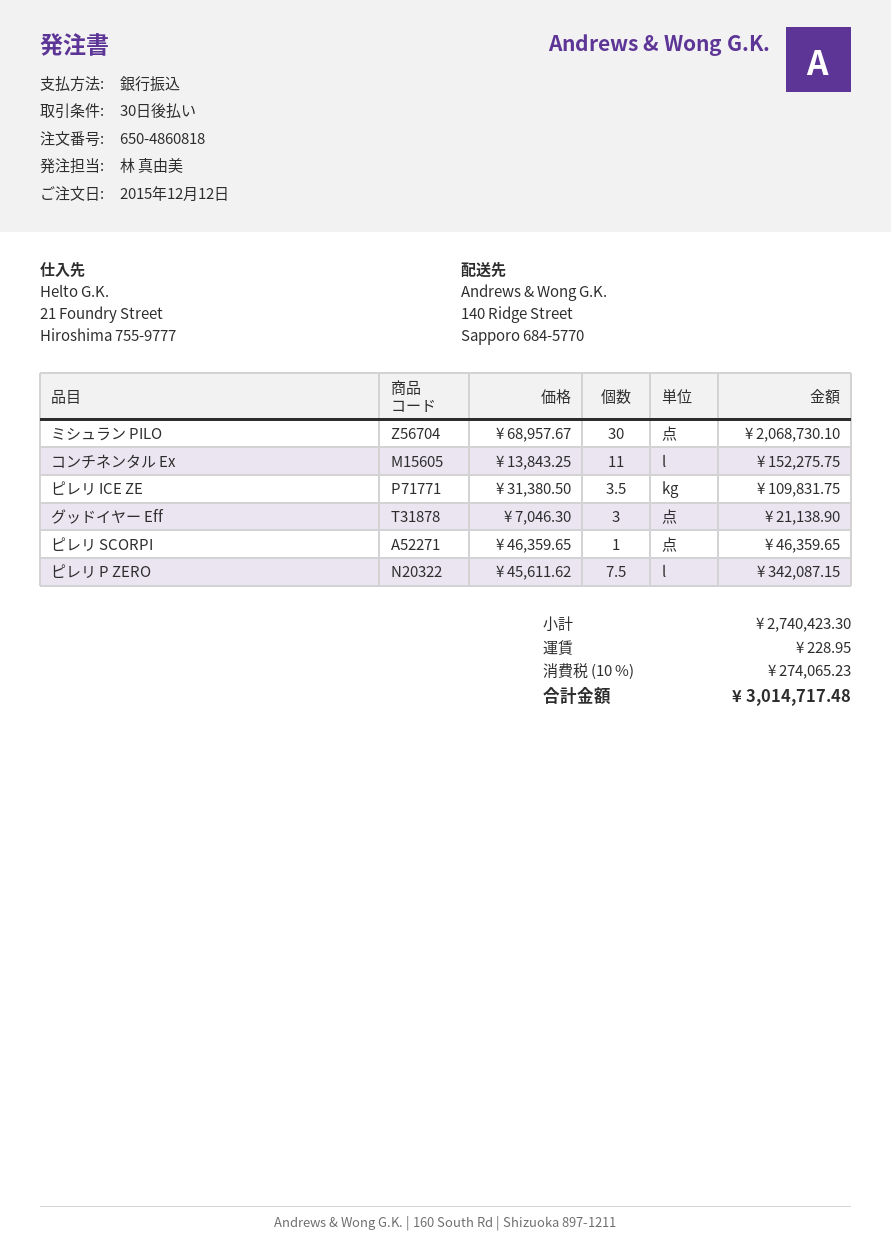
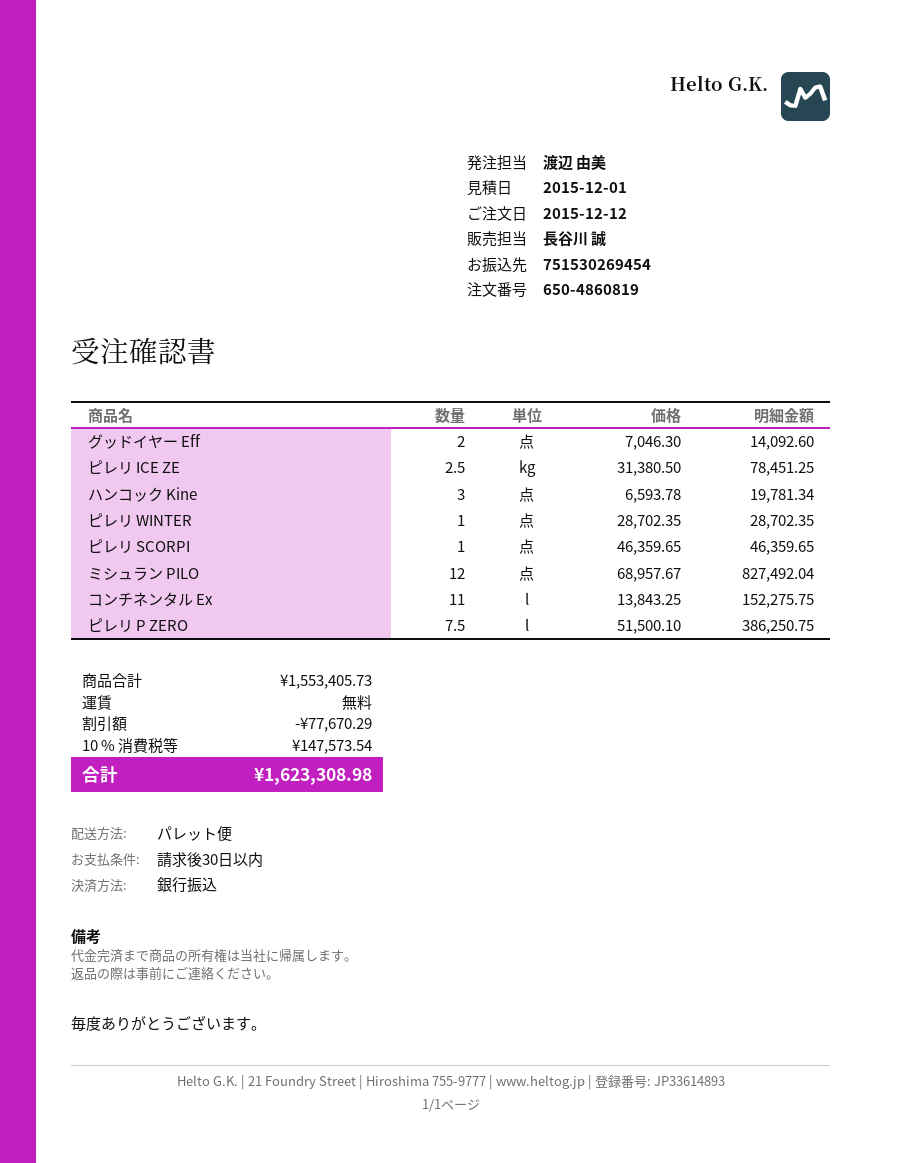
order number: 650-4860818 -> 650-4860819
ordered by: 林 真由美 -> 渡辺 由美
ミシュラン PILO: 30 x 68957.67 = 2068730.10 -> 12 x 68957.67 = 827492.04
ピレリ ICE ZE: 3.5 x 31380.50 = 109831.75 -> 2.5 x 31380.50 = 78451.25
グッドイヤー Eff: 3 x 7046.30 = 21138.90 -> 2 x 7046.30 = 14092.60
ピレリ P ZERO: 7.5 x 45611.62 = 342087.15 -> 7.5 x 51500.10 = 386250.75
ハンコック Kine: none -> 3 x 6593.78 = 19781.34
ピレリ WINTER: none -> 1 x 28702.35 = 28702.35
subtotal: 2740423.30 -> 1553405.73
discount: none -> 77670.29
shipping: 228.95 -> 0.00
tax: 10% = 274065.23 -> 10% = 147573.54
total: 3014717.48 -> 1623308.98

